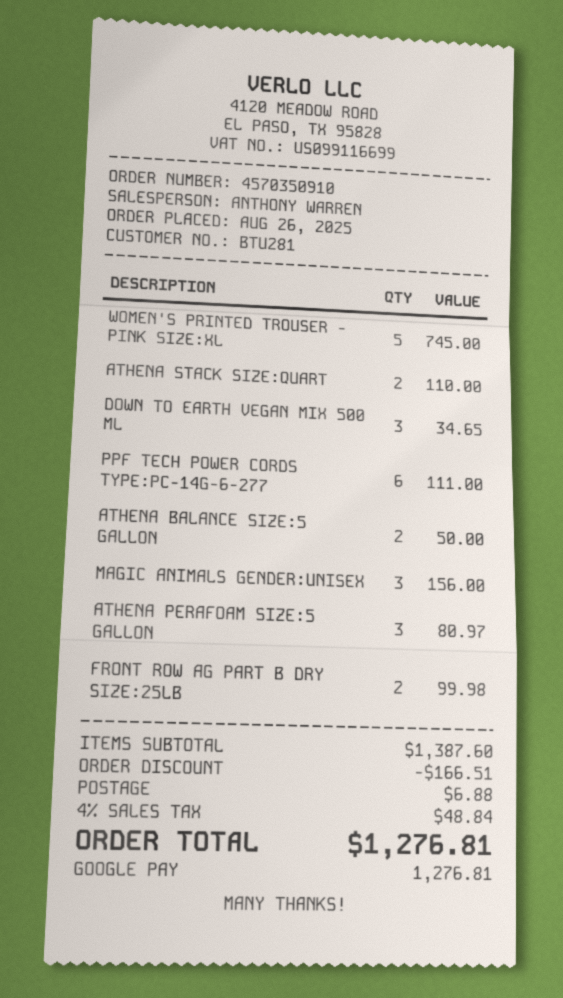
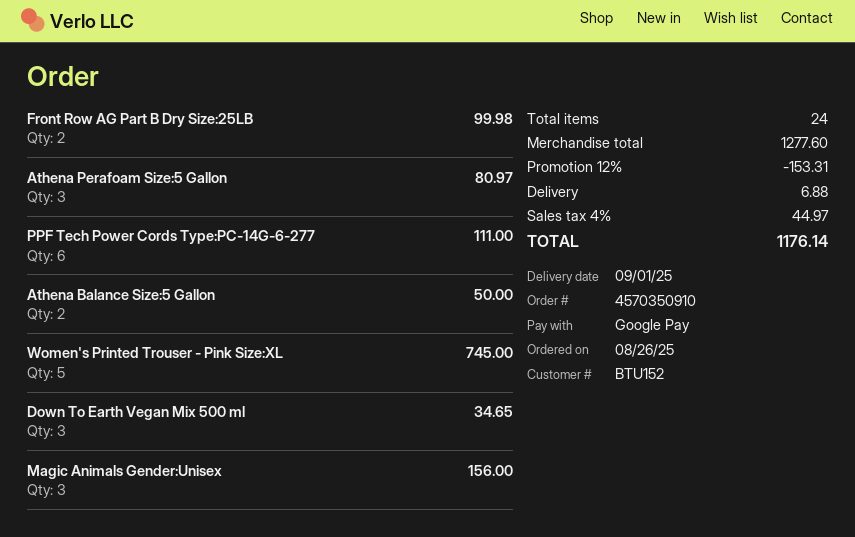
customer number: BTU281 -> BTU152
ATHENA STACK SIZE:QUART: 2 for 110.00 -> none
subtotal: 1387.60 -> 1277.60
discount: 166.51 -> 153.31
tax: 4% = 48.84 -> 4% = 44.97
total: 1276.81 -> 1176.14

